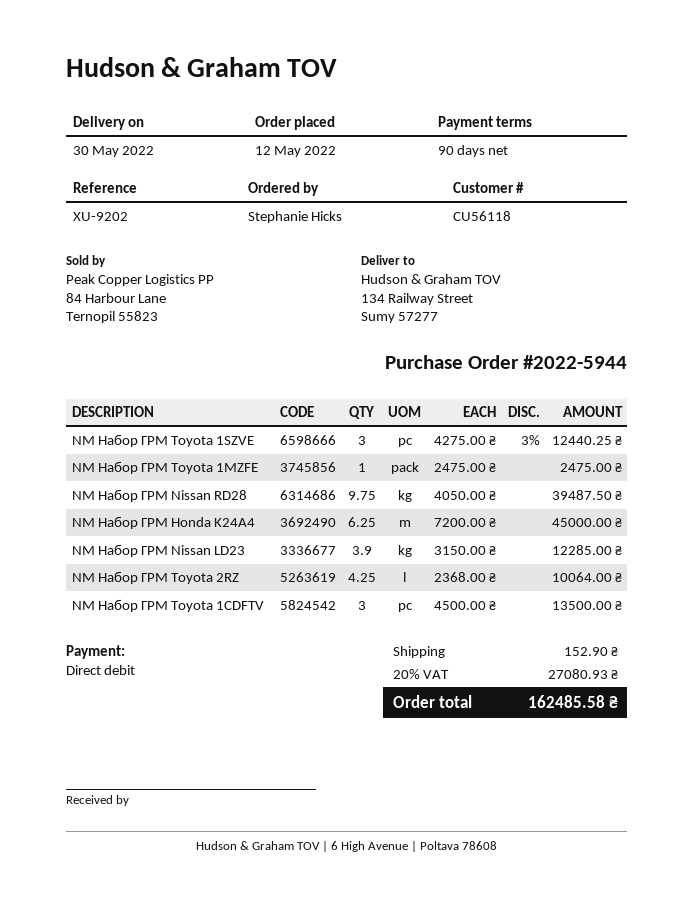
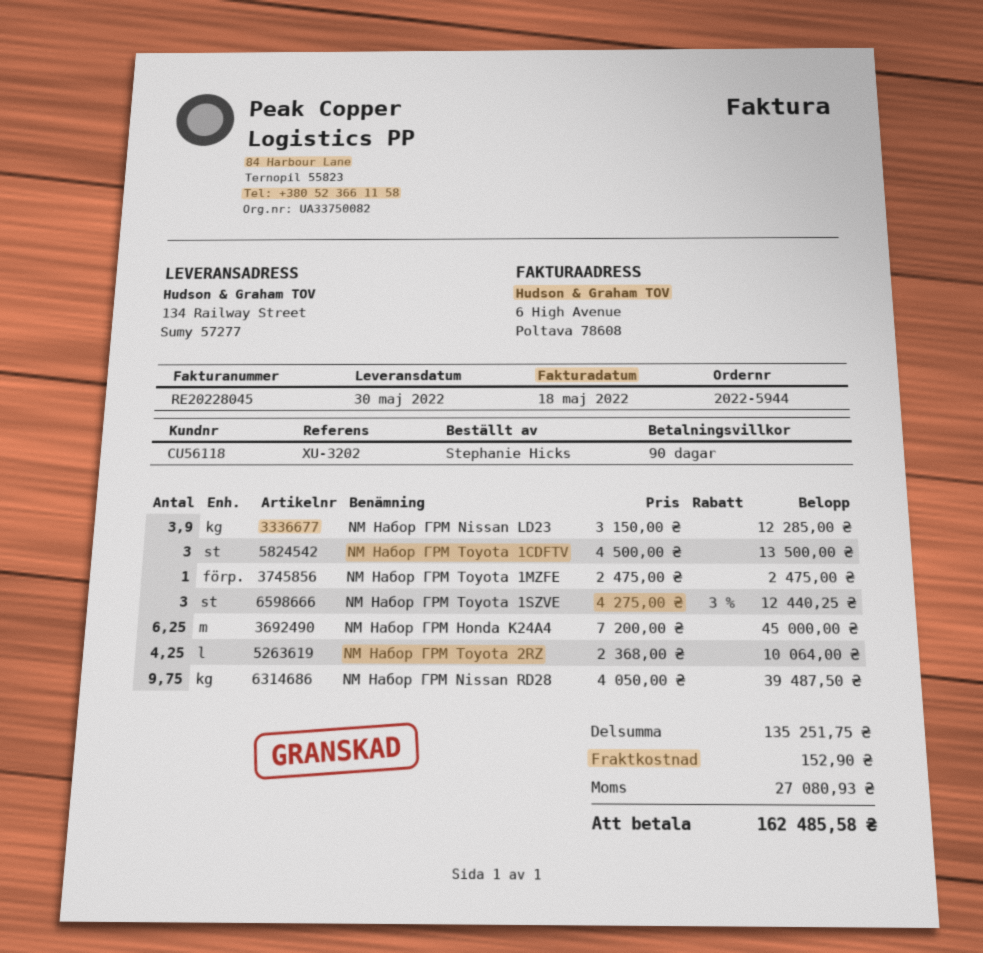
reference: XU-9202 -> XU-3202

